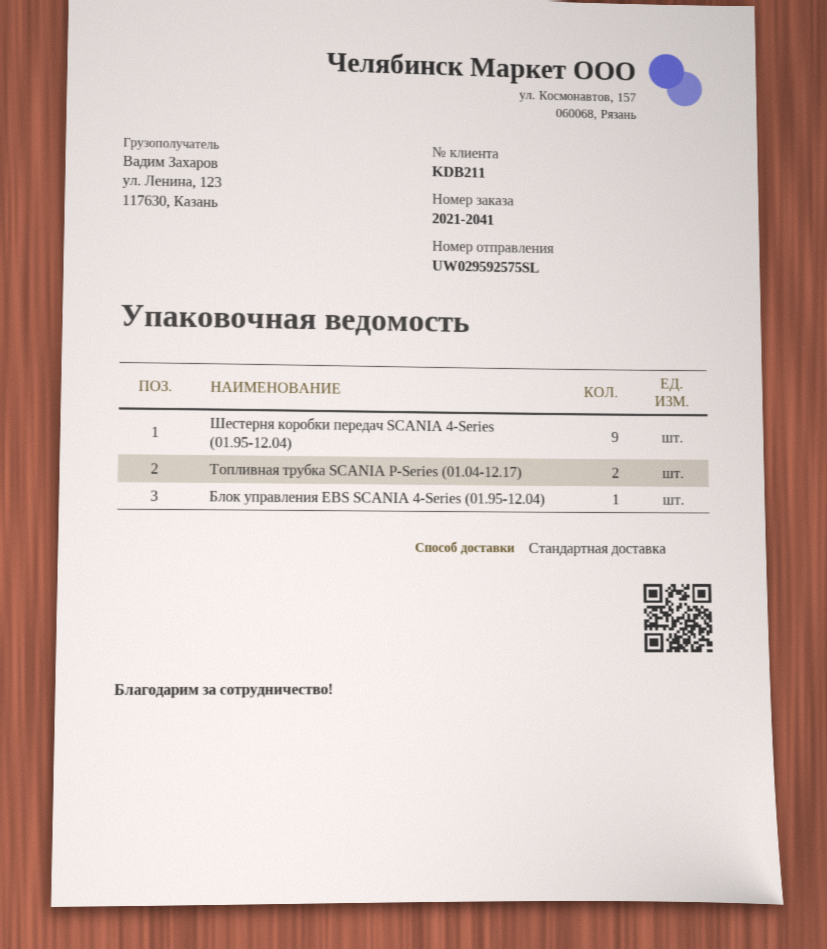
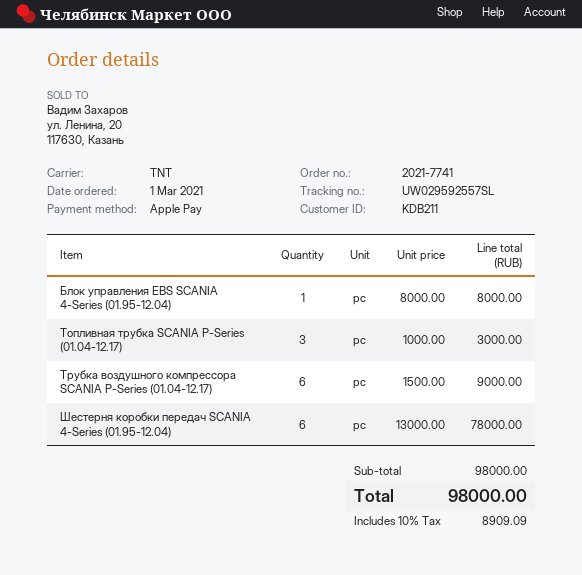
order number: 2021-2041 -> 2021-7741
shipping method: standard -> TNT
tracking number: UW029592575SL -> UW029592557SL
Шестерня коробки передач SCANIA 4-Series (01.95-12.04): 9 -> 6
Топливная трубка SCANIA P-Series (01.04-12.17): 2 -> 3
Трубка воздушного компрессора SCANIA P-Series (01.04-12.17): none -> 6

